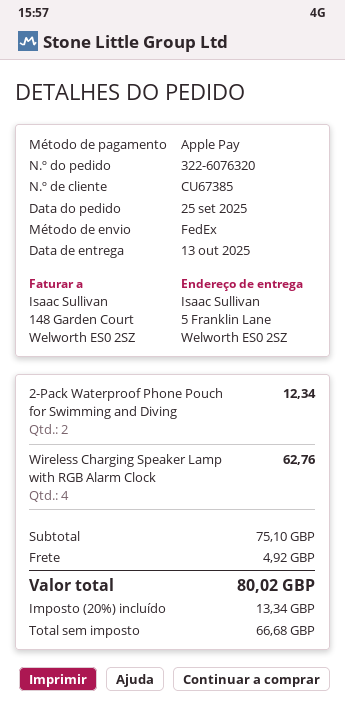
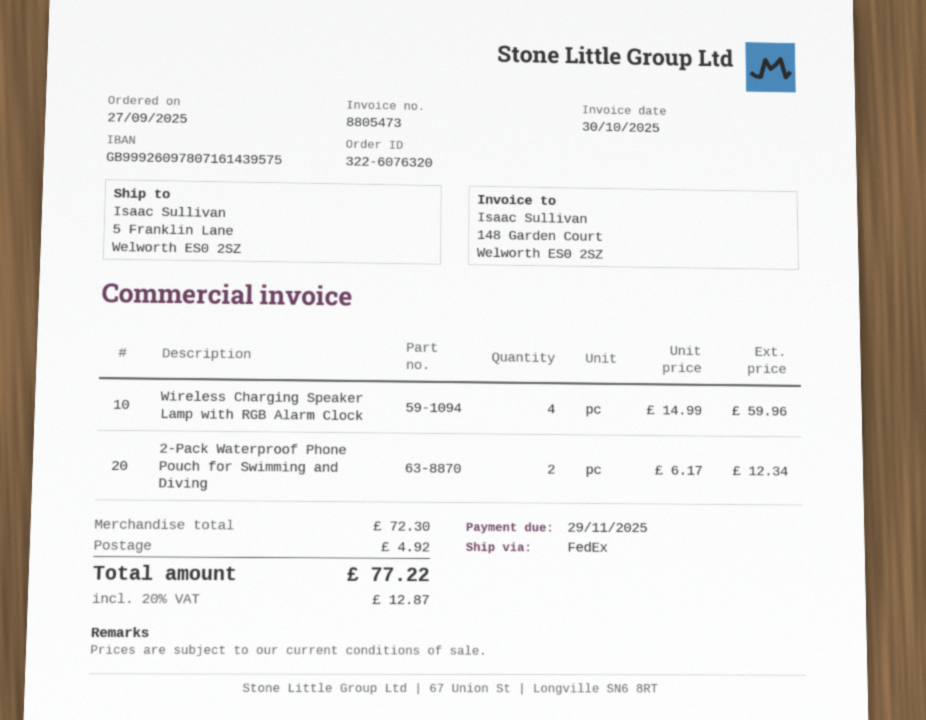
order date: 2025-09-25 -> 2025-09-27
Wireless Charging Speaker Lamp with RGB Alarm Clock: 4 for 62.76 -> 4 for 59.96
subtotal: 75.10 -> 72.30
tax: 20% = 13.34 -> 20% = 12.87
total: 80.02 -> 77.22

